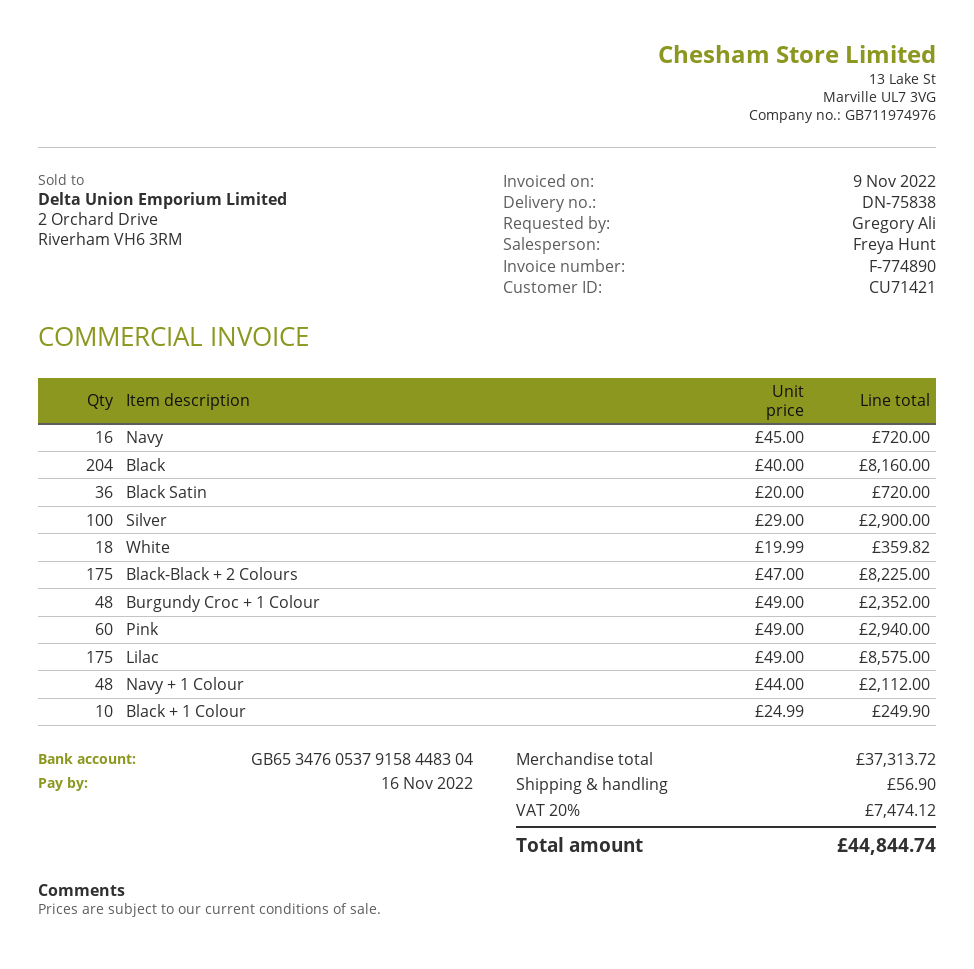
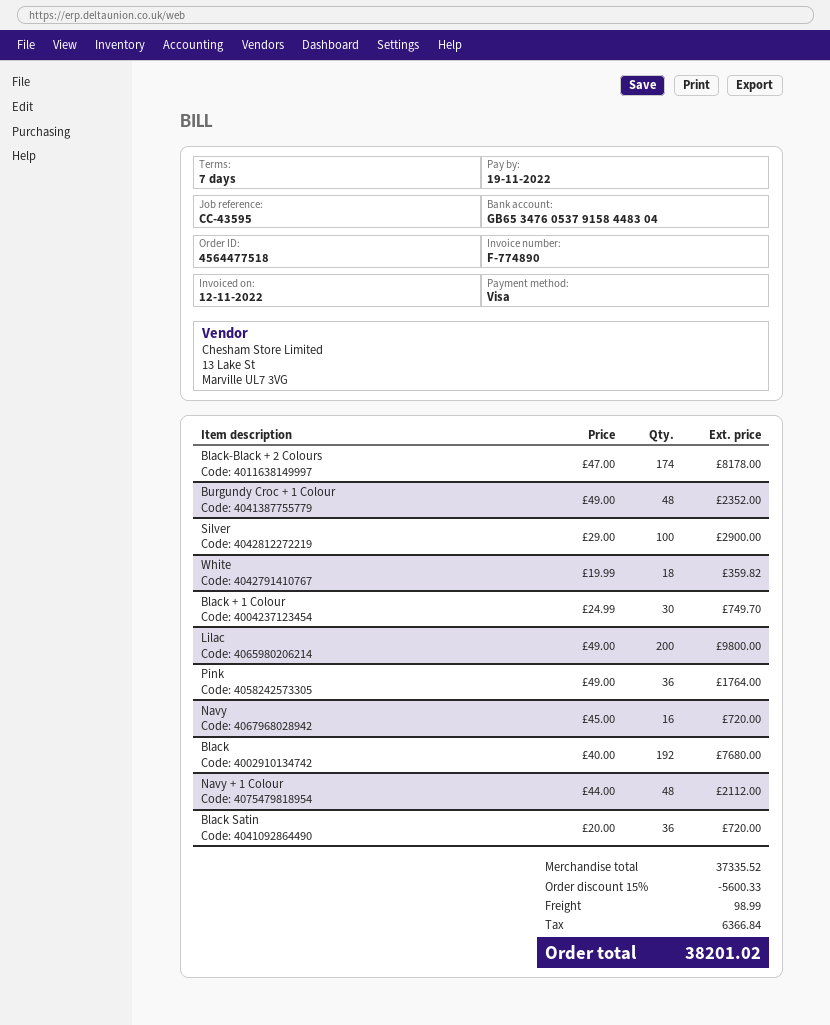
invoice date: 2022-11-09 -> 2022-11-12
due date: 2022-11-16 -> 2022-11-19
Black: 204 x 40.00 = 8160.00 -> 192 x 40.00 = 7680.00
Black-Black + 2 Colours: 175 x 47.00 = 8225.00 -> 174 x 47.00 = 8178.00
Pink: 60 x 49.00 = 2940.00 -> 36 x 49.00 = 1764.00
Lilac: 175 x 49.00 = 8575.00 -> 200 x 49.00 = 9800.00
Black + 1 Colour: 10 x 24.99 = 249.90 -> 30 x 24.99 = 749.70
subtotal: 37313.72 -> 37335.52
discount: none -> 15% = 5600.33
shipping: 56.90 -> 98.99
tax: 7474.12 -> 6366.84
total: 44844.74 -> 38201.02

